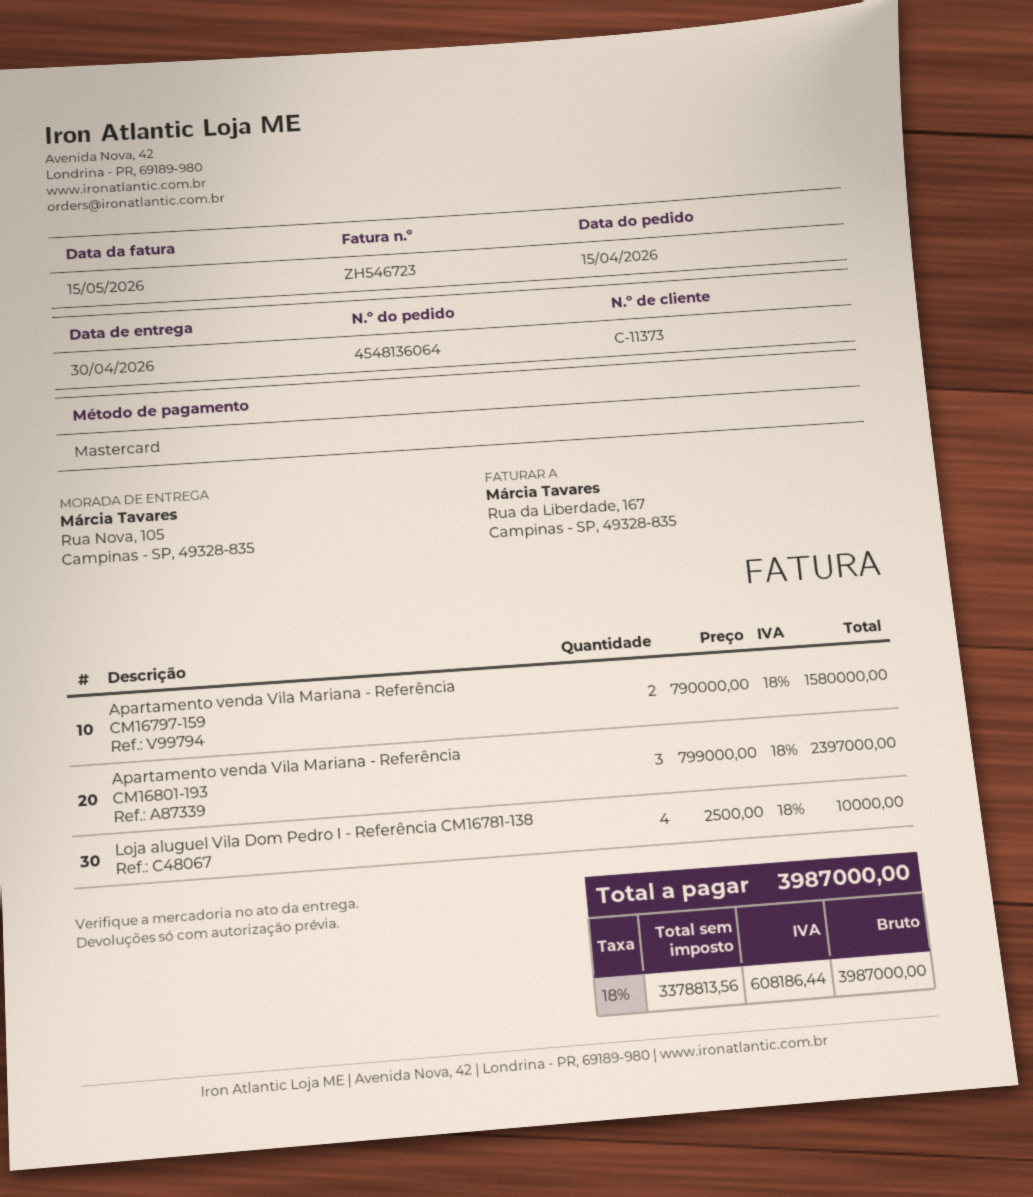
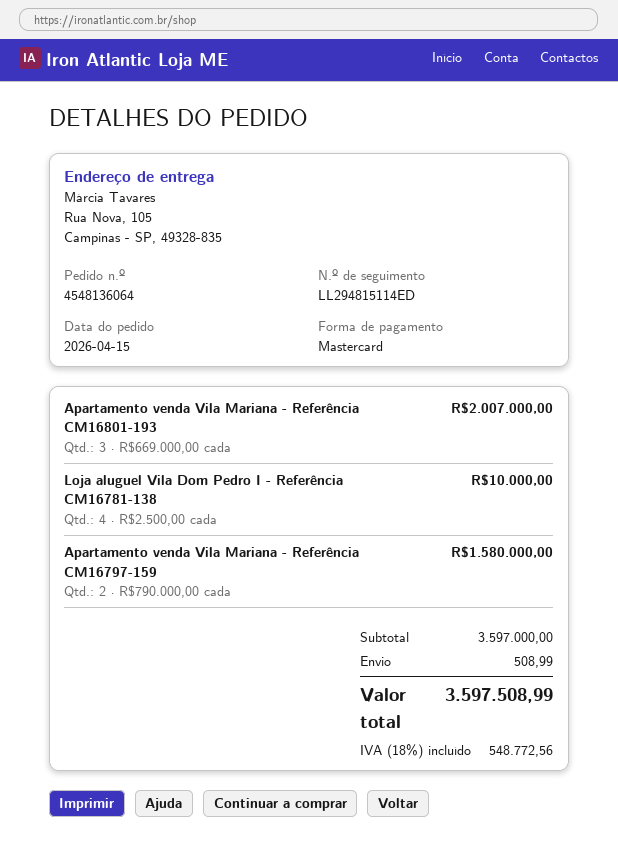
Apartamento venda Vila Mariana - Referência CM16801-193: 3 x 799000.00 = 2397000.00 -> 3 x 669000.00 = 2007000.00
shipping: none -> 508.99
tax: 18% = 608186.44 -> 18% = 548772.56
total: 3987000.00 -> 3597508.99

